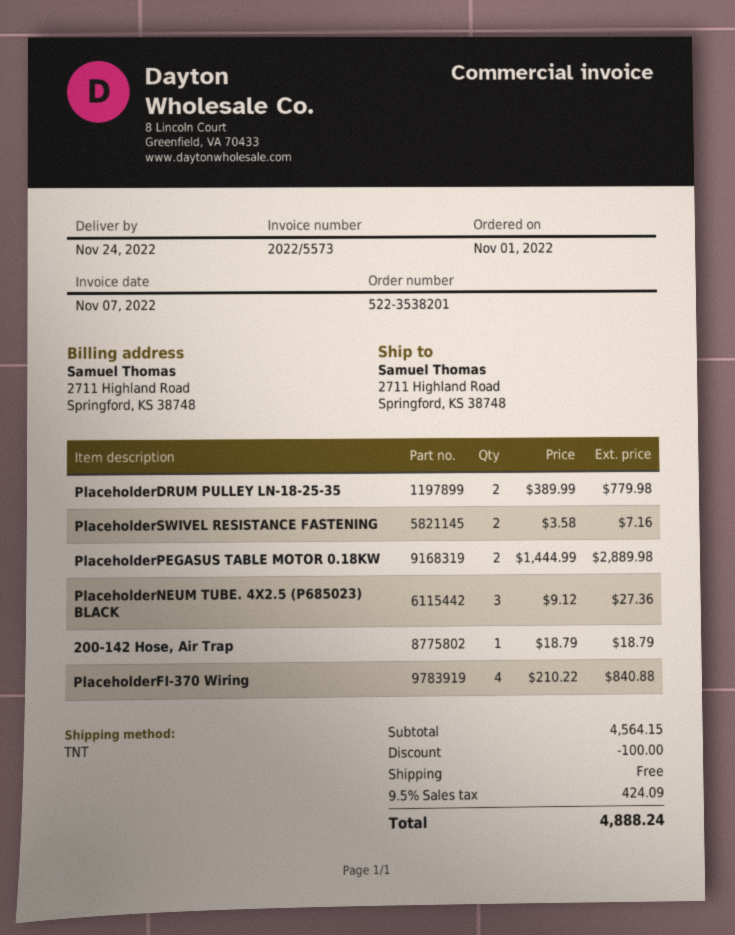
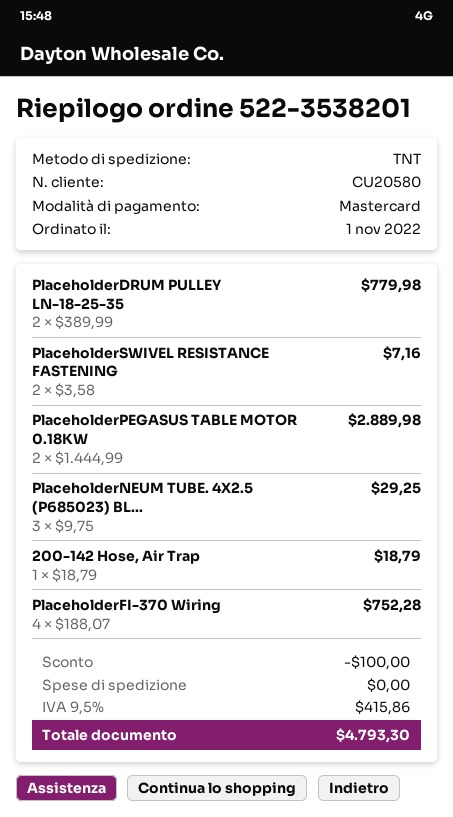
PlaceholderNEUM TUBE. 4X2.5 (P685023) BLACK: 3 x 9.12 = 27.36 -> 3 x 9.75 = 29.25
PlaceholderFI-370 Wiring: 4 x 210.22 = 840.88 -> 4 x 188.07 = 752.28
tax: 9.5% = 424.09 -> 9.5% = 415.86
total: 4888.24 -> 4793.30

